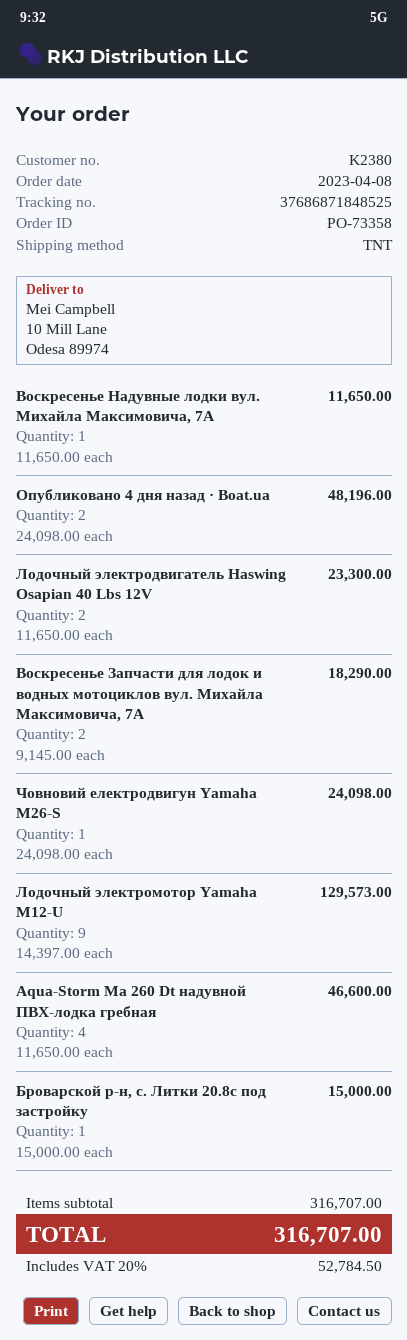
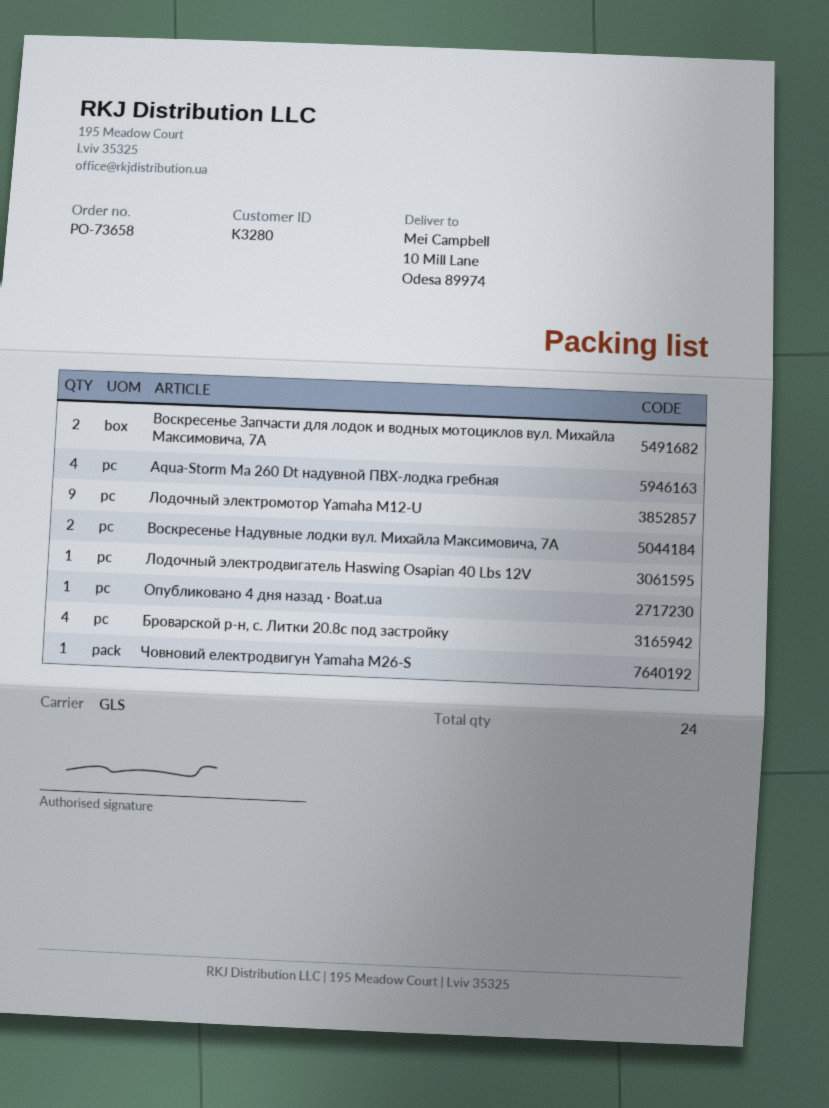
order number: PO-73358 -> PO-73658
customer number: K2380 -> K3280
shipping method: TNT -> GLS
Воскресенье Надувные лодки вул. Михайла Максимовича, 7А: 1 -> 2
Опубликовано 4 дня назад · Boat.ua: 2 -> 1
Лодочный электродвигатель Haswing Osapian 40 Lbs 12V: 2 -> 1
Броварской р-н, с. Литки 20.8с под застройку: 1 -> 4

